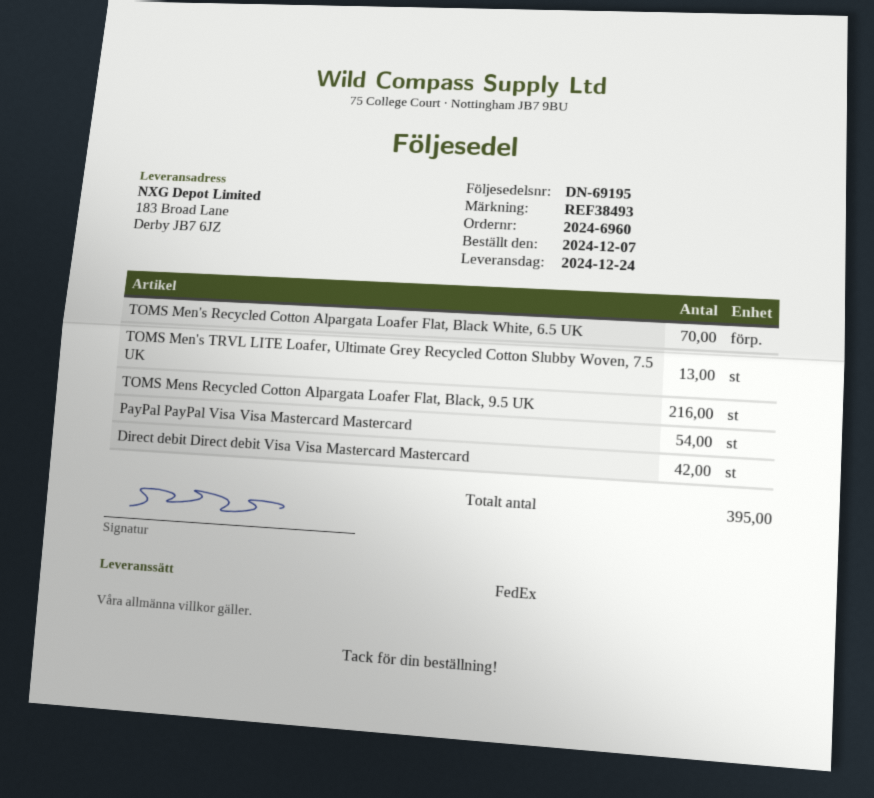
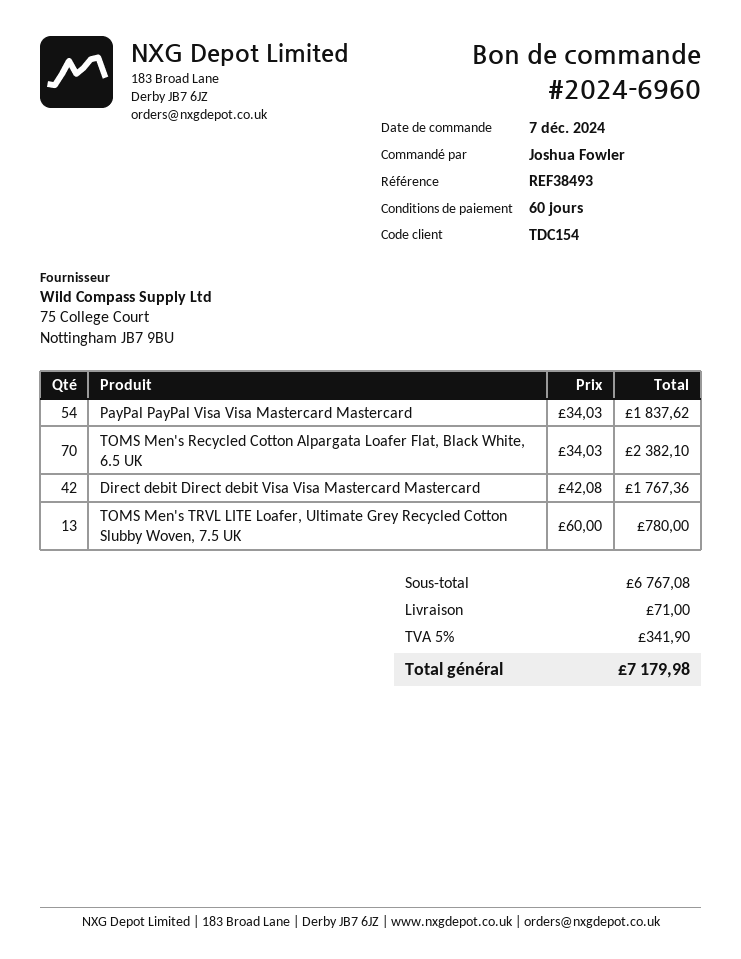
TOMS Mens Recycled Cotton Alpargata Loafer Flat, Black, 9.5 UK: 216 -> none

